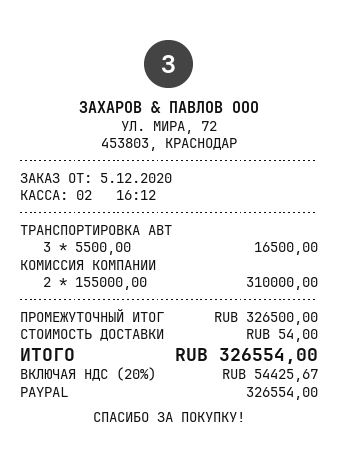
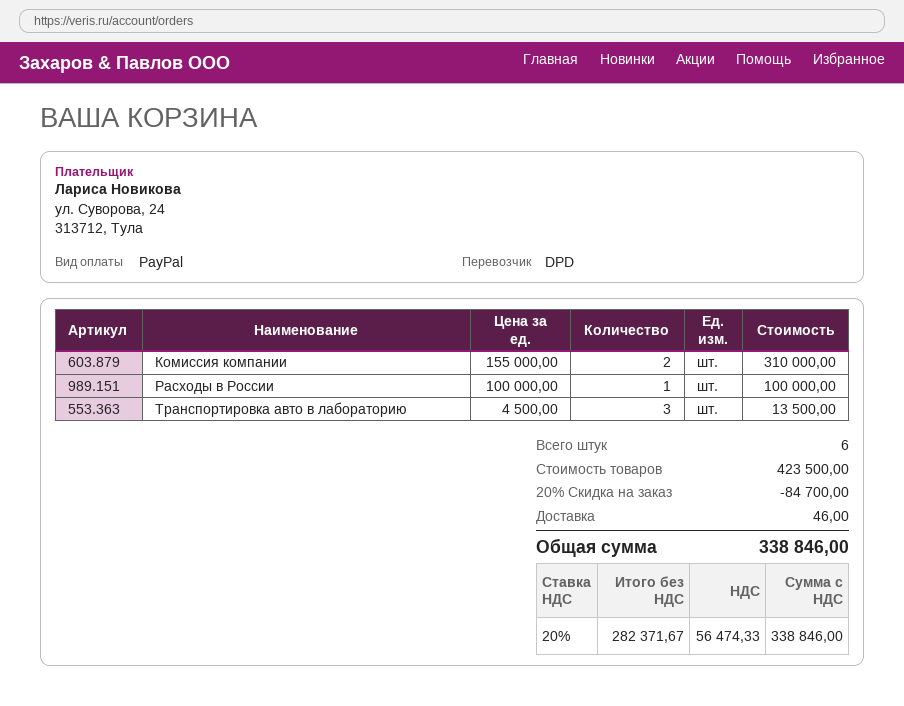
ТРАНСПОРТИРОВКА АВТ: 3 x 5500.00 = 16500.00 -> 3 x 4500.00 = 13500.00
Расходы в России: none -> 1 x 100000.00 = 100000.00
subtotal: 326500.00 -> 423500.00
discount: none -> 20% = 84700.00
shipping: 54.00 -> 46.00
tax: 20% = 54425.67 -> 20% = 56474.33
total: 326554.00 -> 338846.00

